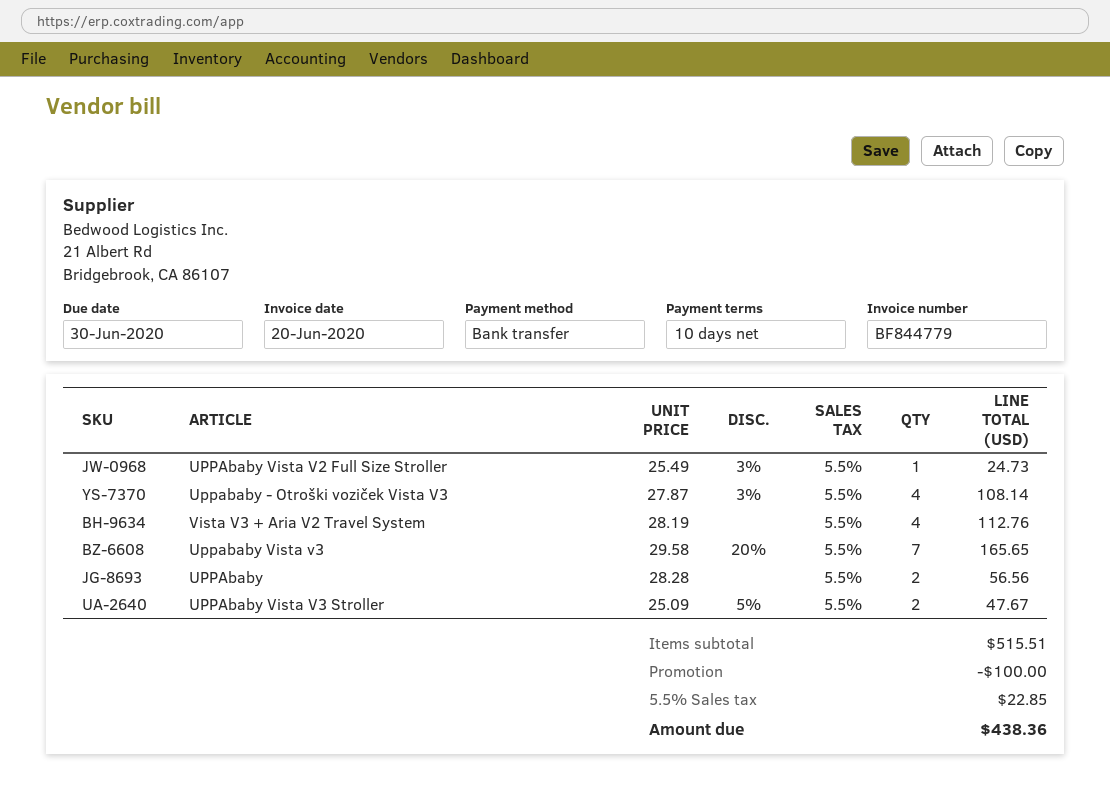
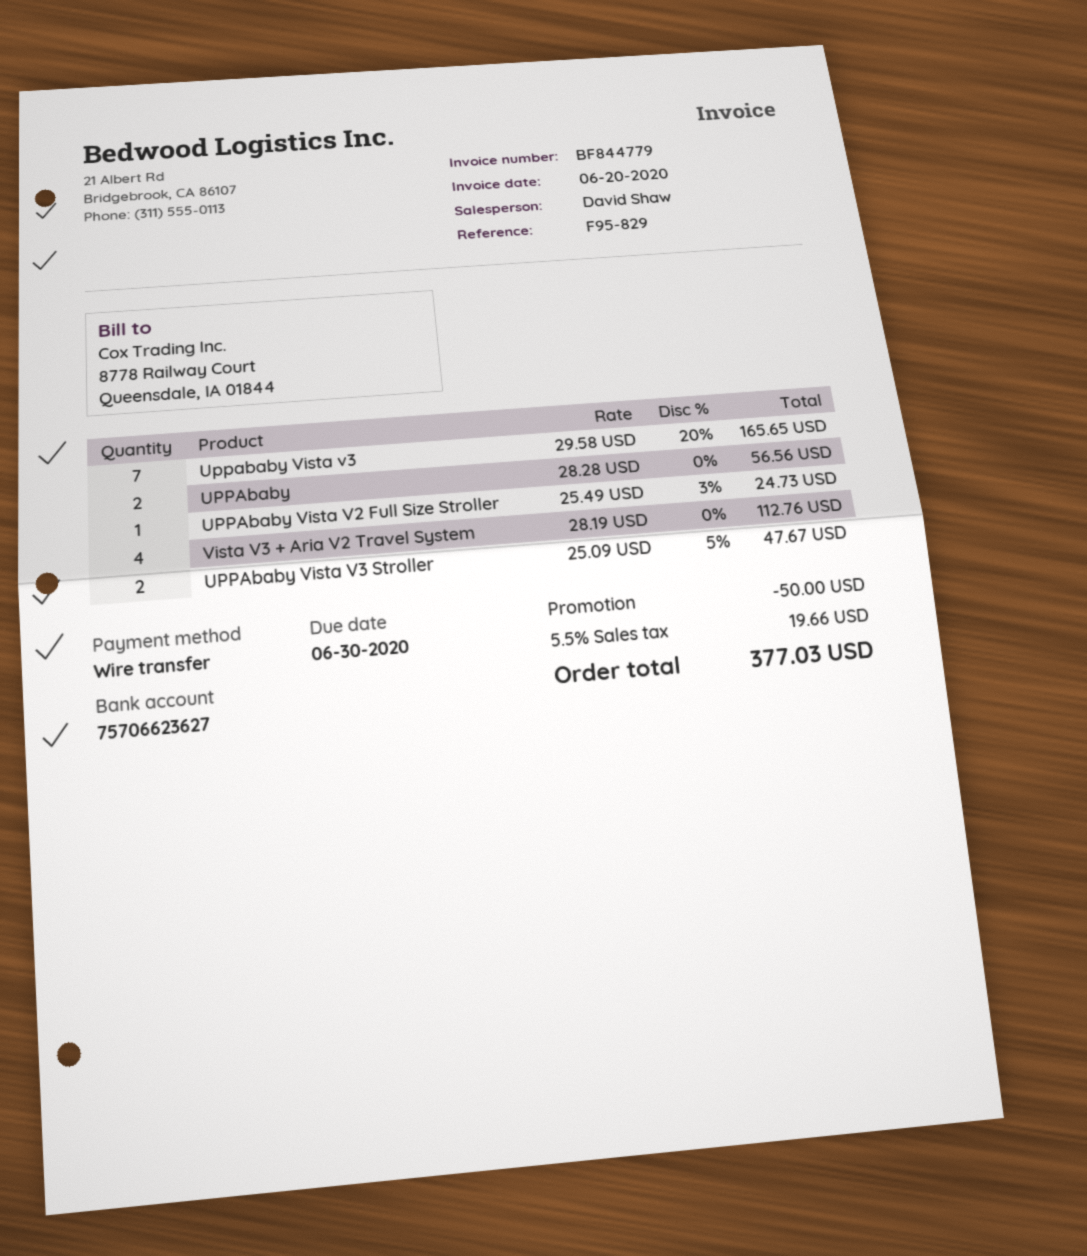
Uppababy - Otroški voziček Vista V3: 4 x 27.87 - 3% = 108.14 -> none
discount: 100.00 -> 50.00
tax: 5.5% = 22.85 -> 5.5% = 19.66
total: 438.36 -> 377.03

